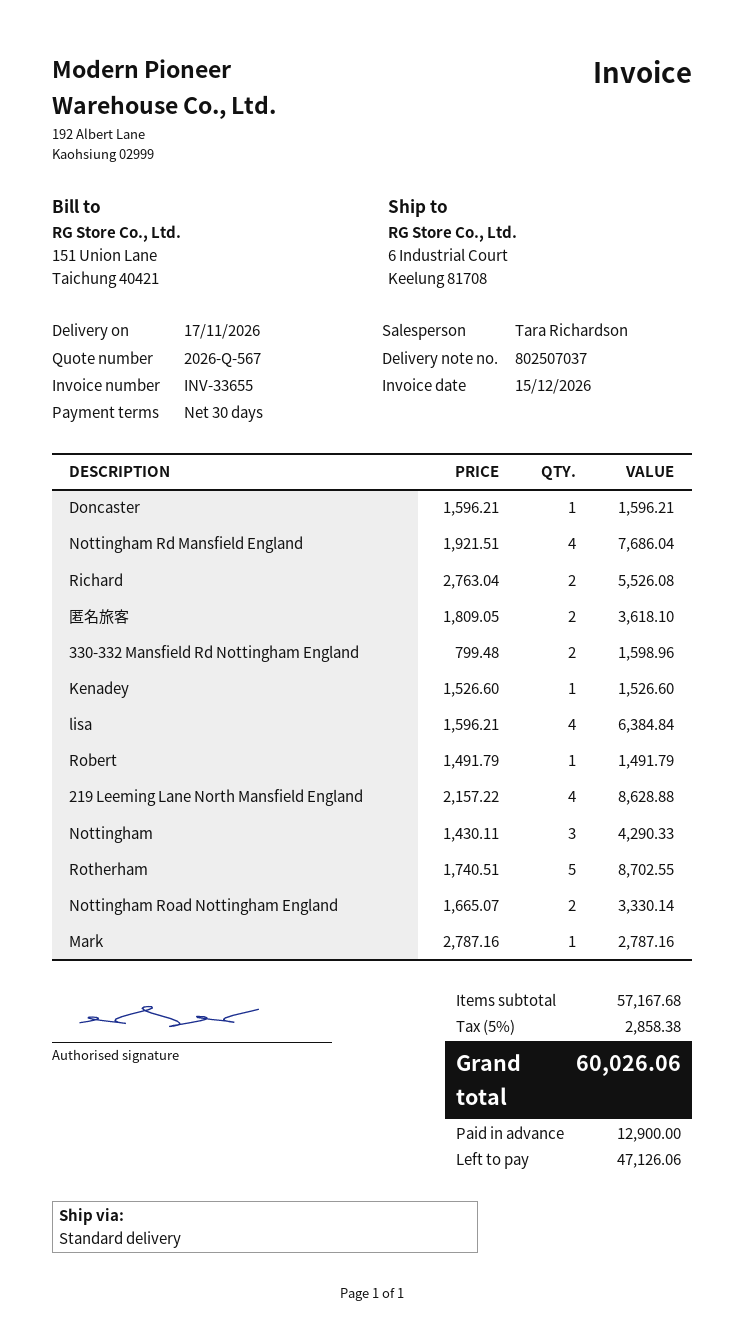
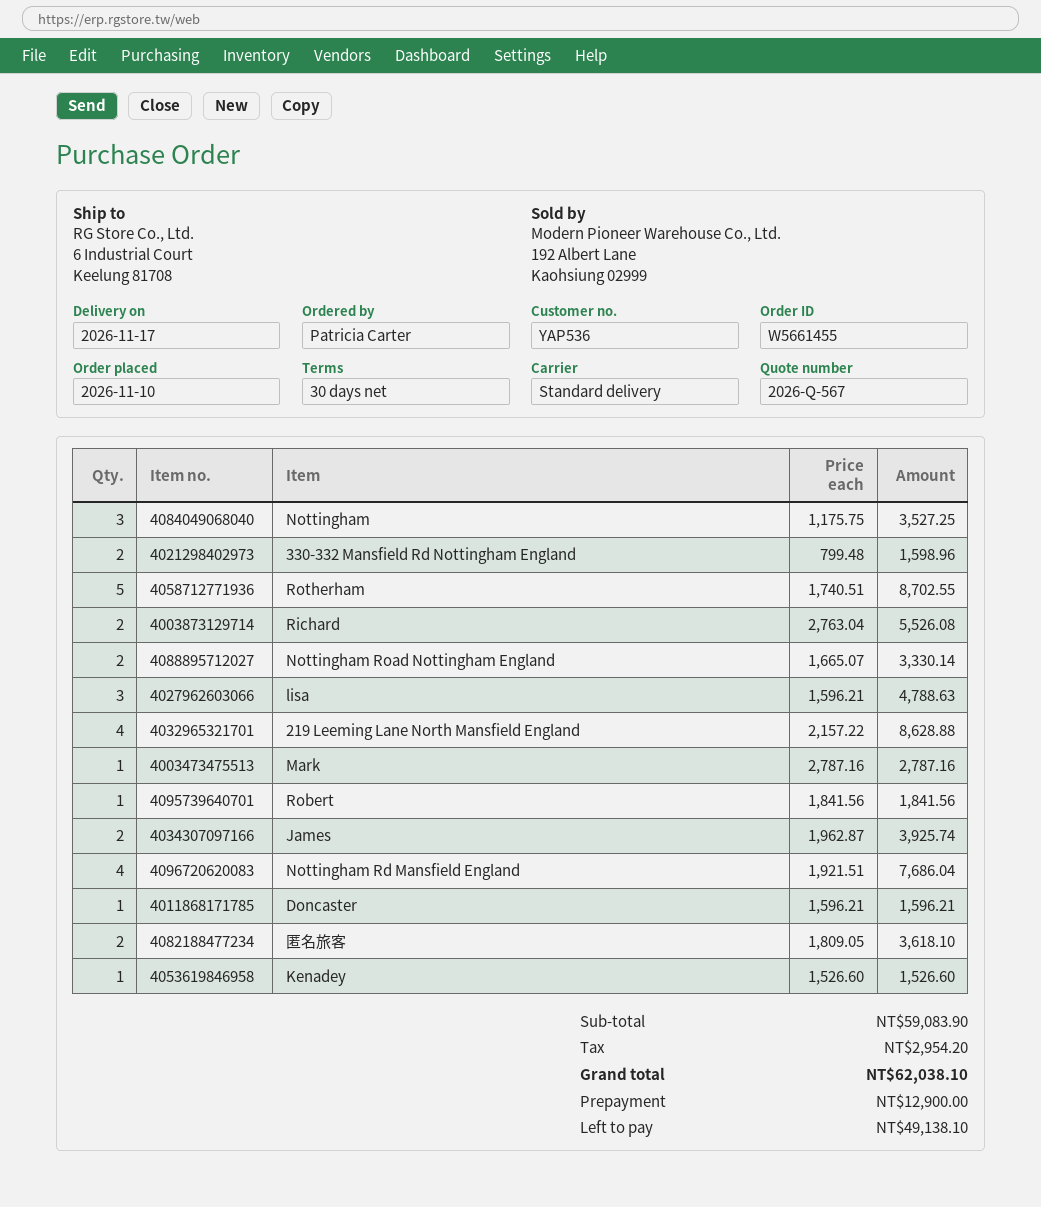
lisa: 4 x 1596.21 = 6384.84 -> 3 x 1596.21 = 4788.63
Robert: 1 x 1491.79 = 1491.79 -> 1 x 1841.56 = 1841.56
Nottingham: 3 x 1430.11 = 4290.33 -> 3 x 1175.75 = 3527.25
James: none -> 2 x 1962.87 = 3925.74
subtotal: 57167.68 -> 59083.90
tax: 2858.38 -> 2954.20
total: 60026.06 -> 62038.10
balance: 47126.06 -> 49138.10

